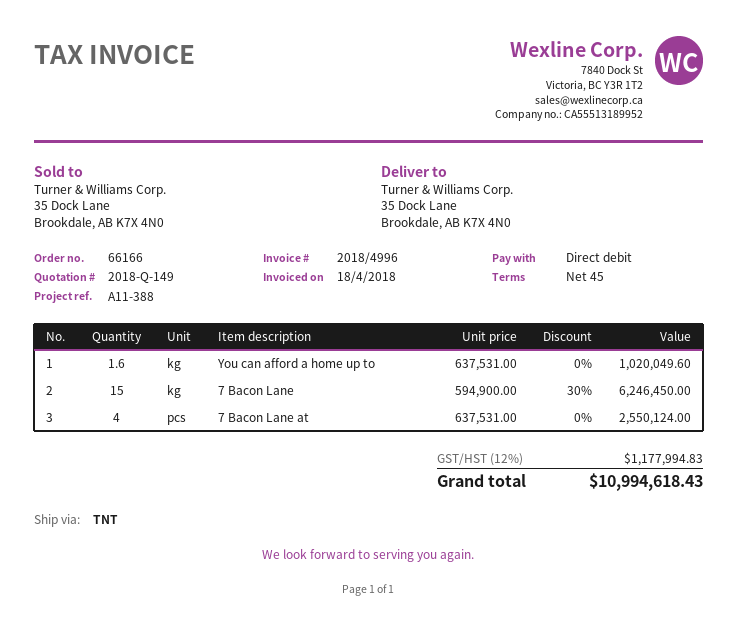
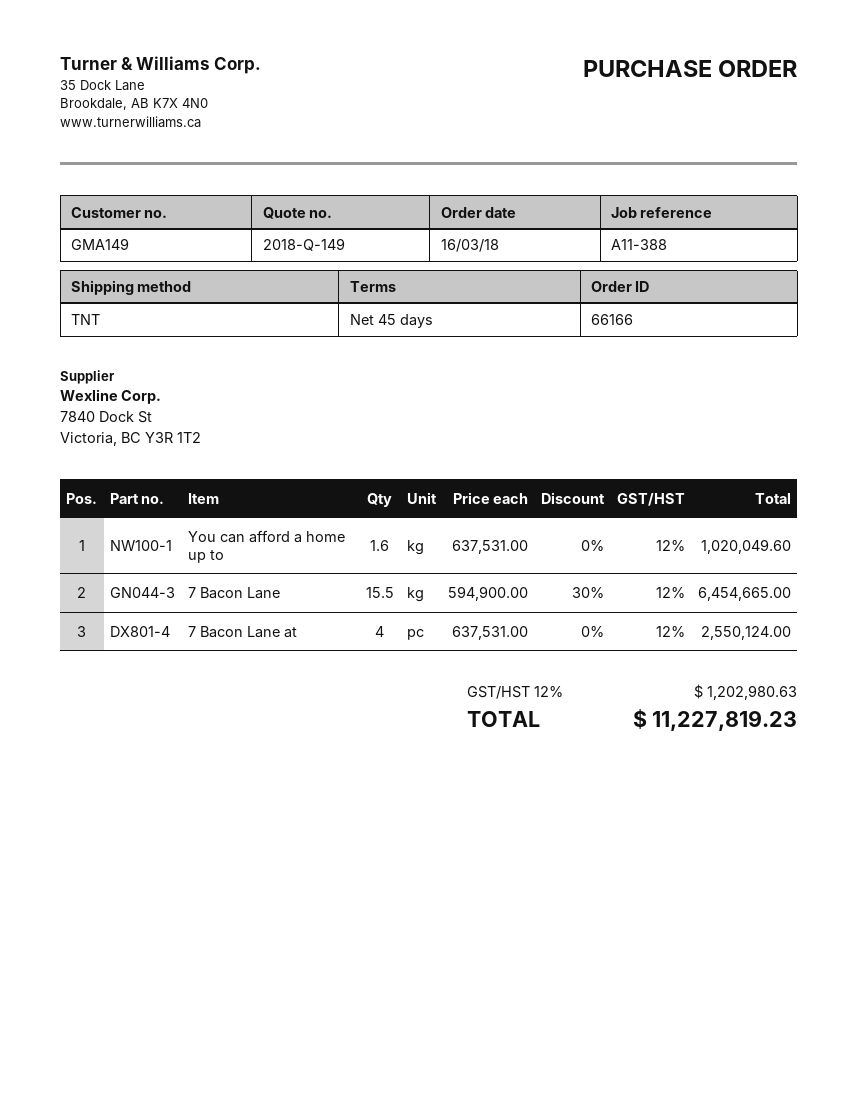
7 Bacon Lane: 15 x 594900.00 - 30% = 6246450.00 -> 15.5 x 594900.00 - 30% = 6454665.00
tax: 12% = 1177994.83 -> 12% = 1202980.63
total: 10994618.43 -> 11227819.23

